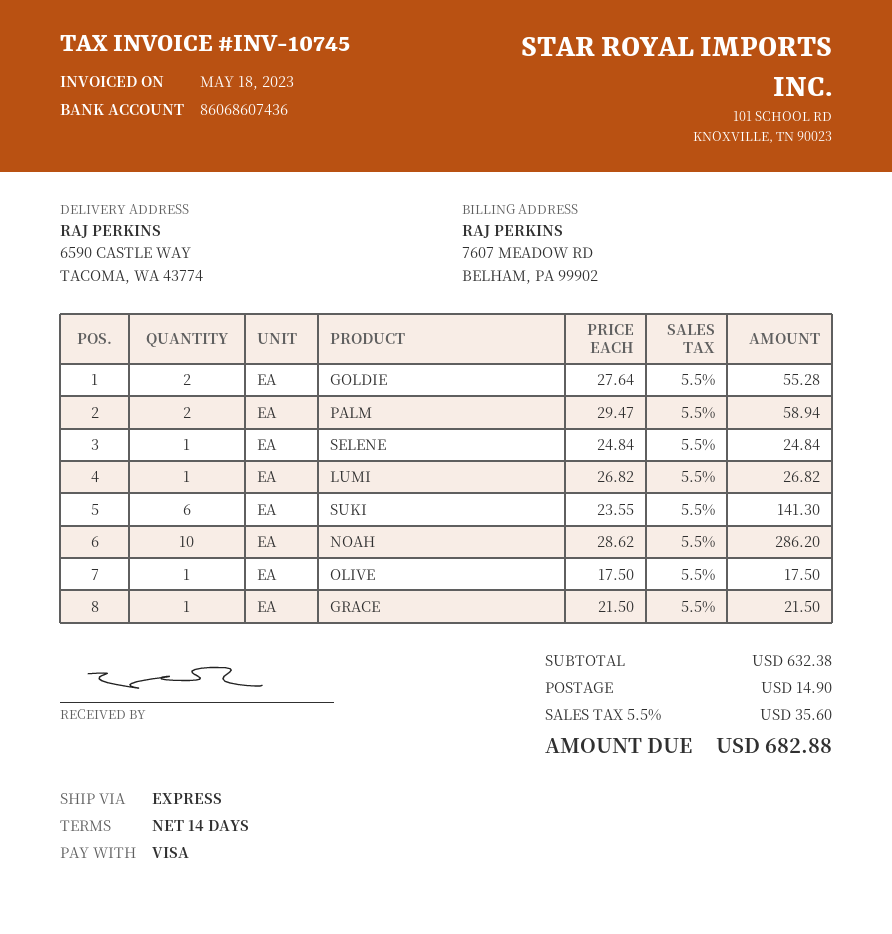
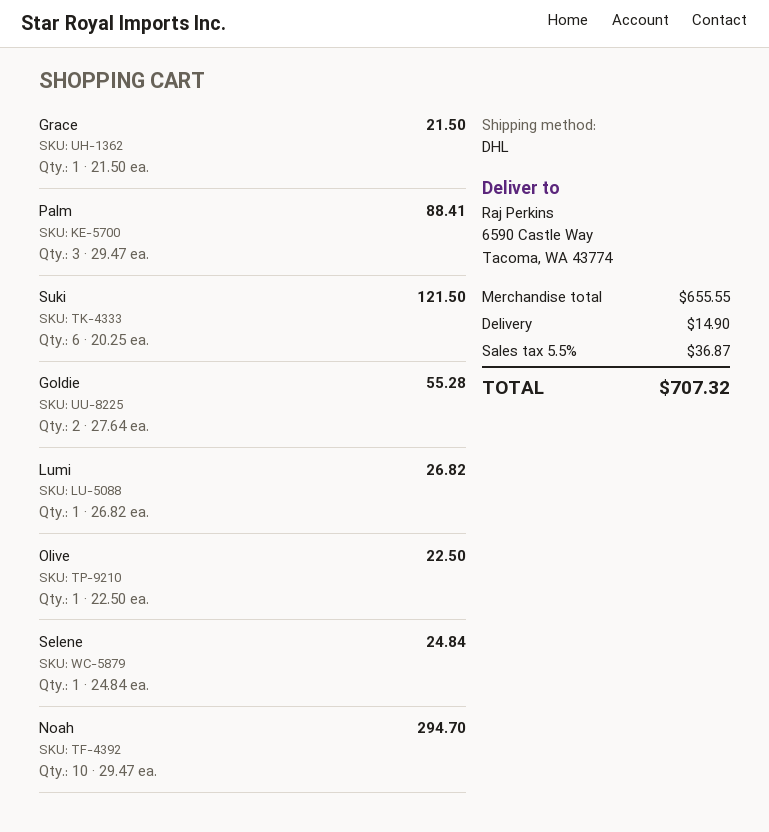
shipping method: express -> DHL
PALM: 2 x 29.47 = 58.94 -> 3 x 29.47 = 88.41
SUKI: 6 x 23.55 = 141.30 -> 6 x 20.25 = 121.50
NOAH: 10 x 28.62 = 286.20 -> 10 x 29.47 = 294.70
OLIVE: 1 x 17.50 = 17.50 -> 1 x 22.50 = 22.50
subtotal: 632.38 -> 655.55
tax: 5.5% = 35.60 -> 5.5% = 36.87
total: 682.88 -> 707.32

